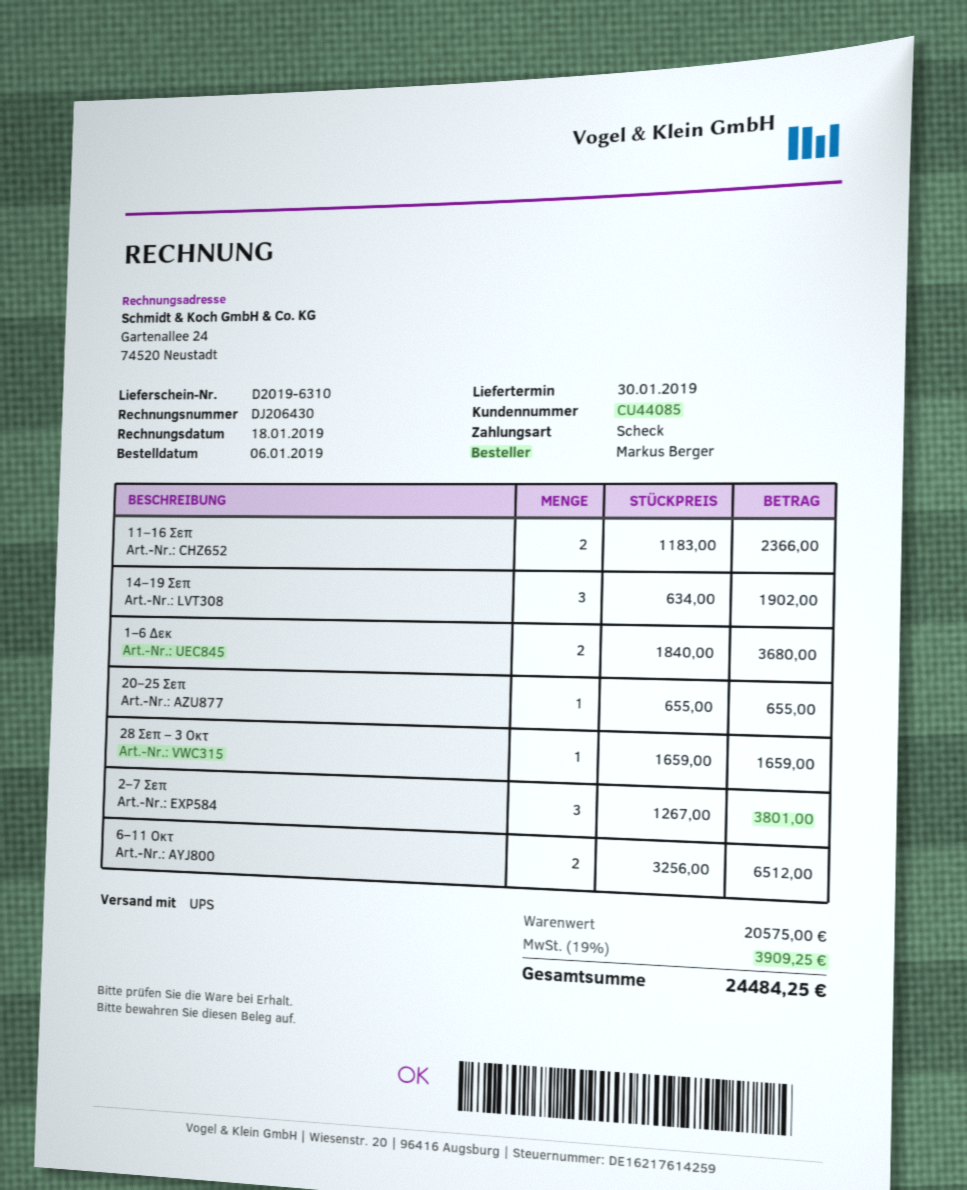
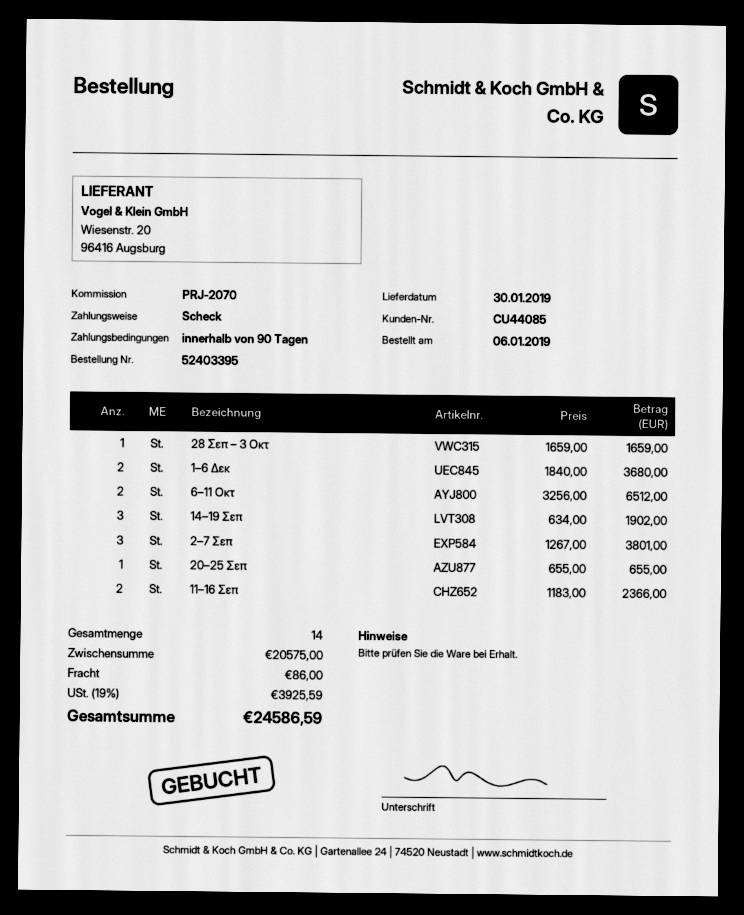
shipping: none -> 86.00
tax: 19% = 3909.25 -> 19% = 3925.59
total: 24484.25 -> 24586.59

